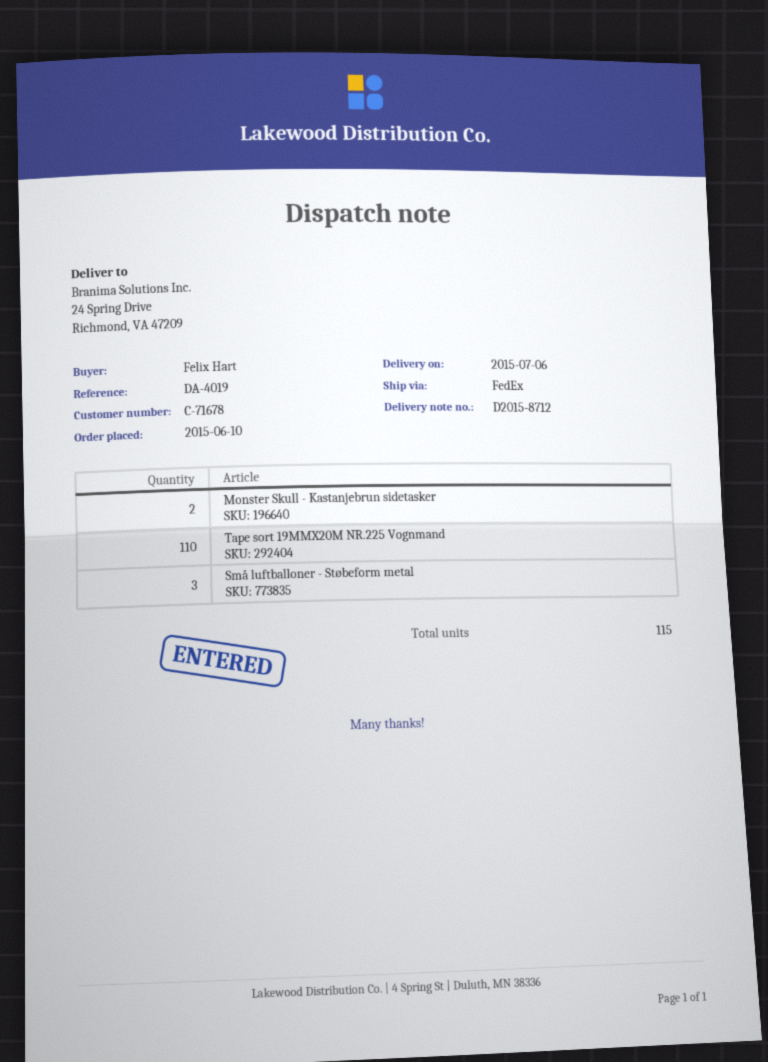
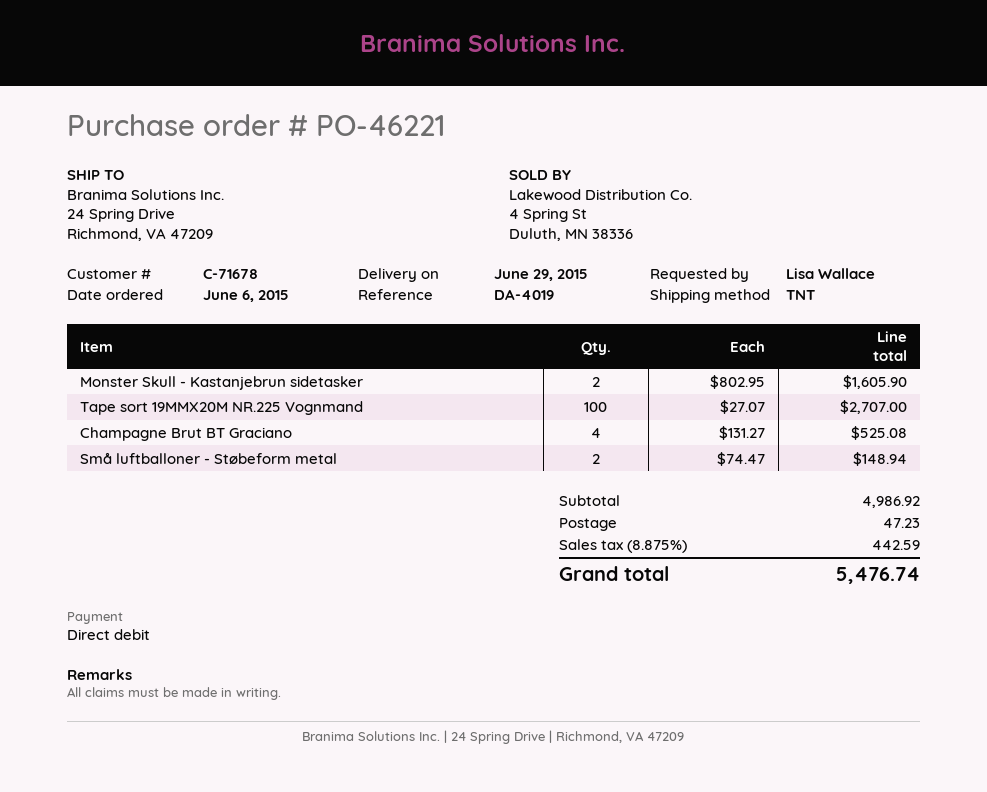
order date: 2015-06-10 -> 2015-06-06
delivery date: 2015-07-06 -> 2015-06-29
ordered by: Felix Hart -> Lisa Wallace
shipping method: FedEx -> TNT
Tape sort 19MMX20M NR.225 Vognmand: 110 -> 100
Små luftballoner - Støbeform metal: 3 -> 2
Champagne Brut BT Graciano: none -> 4

